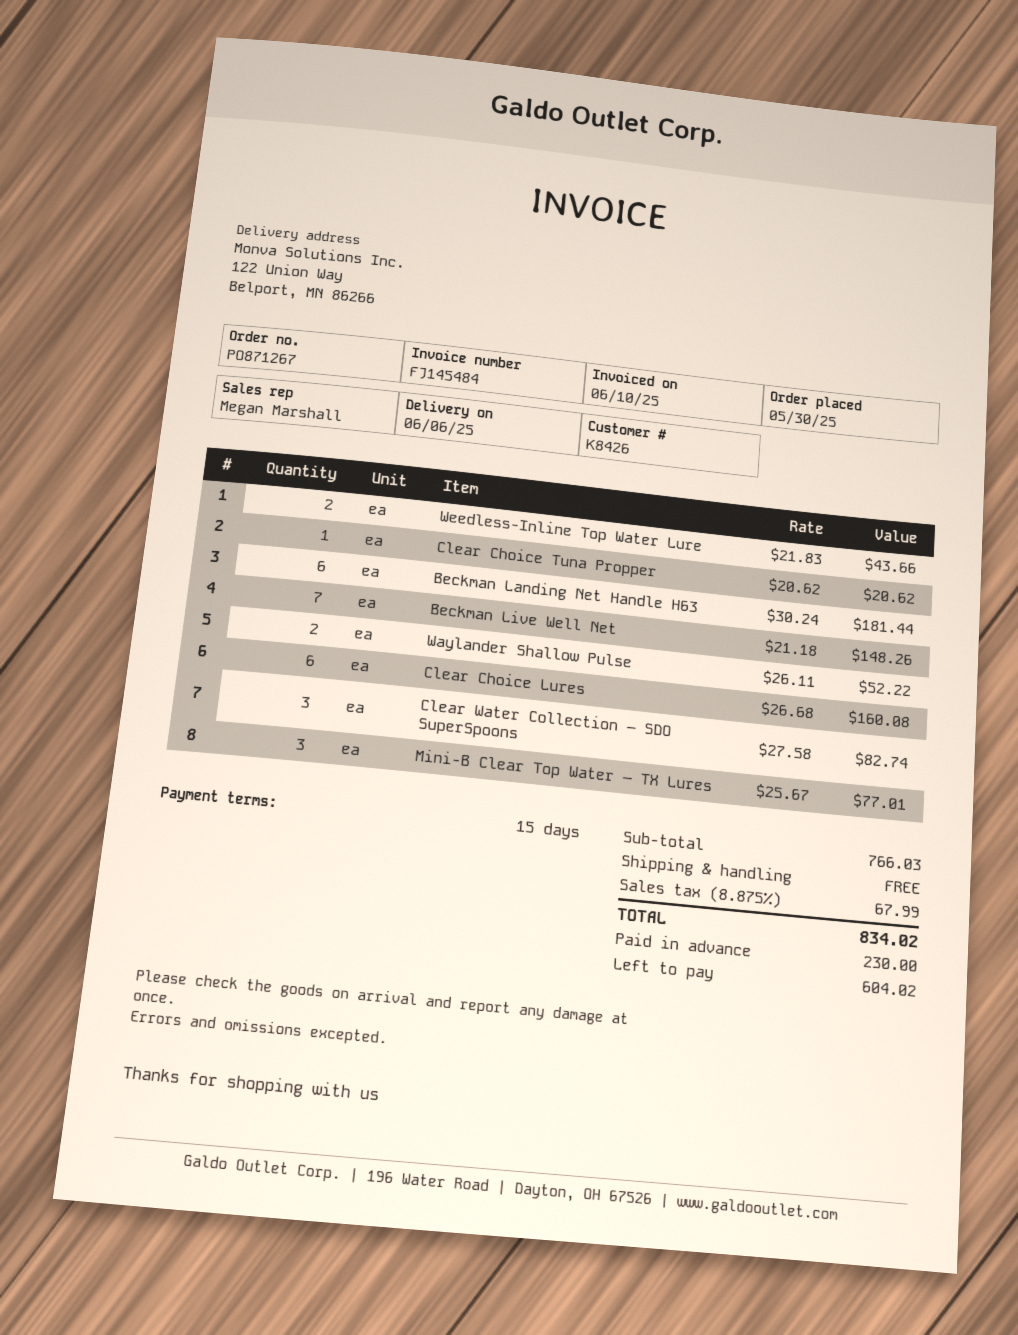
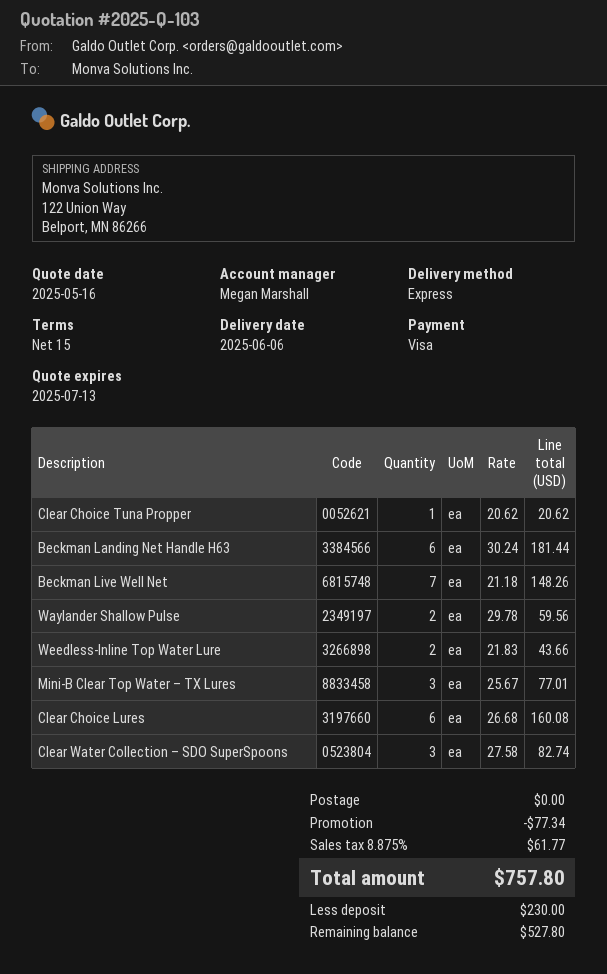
Waylander Shallow Pulse: 2 x 26.11 = 52.22 -> 2 x 29.78 = 59.56
discount: none -> 77.34
tax: 8.875% = 67.99 -> 8.875% = 61.77
total: 834.02 -> 757.80
balance: 604.02 -> 527.80

